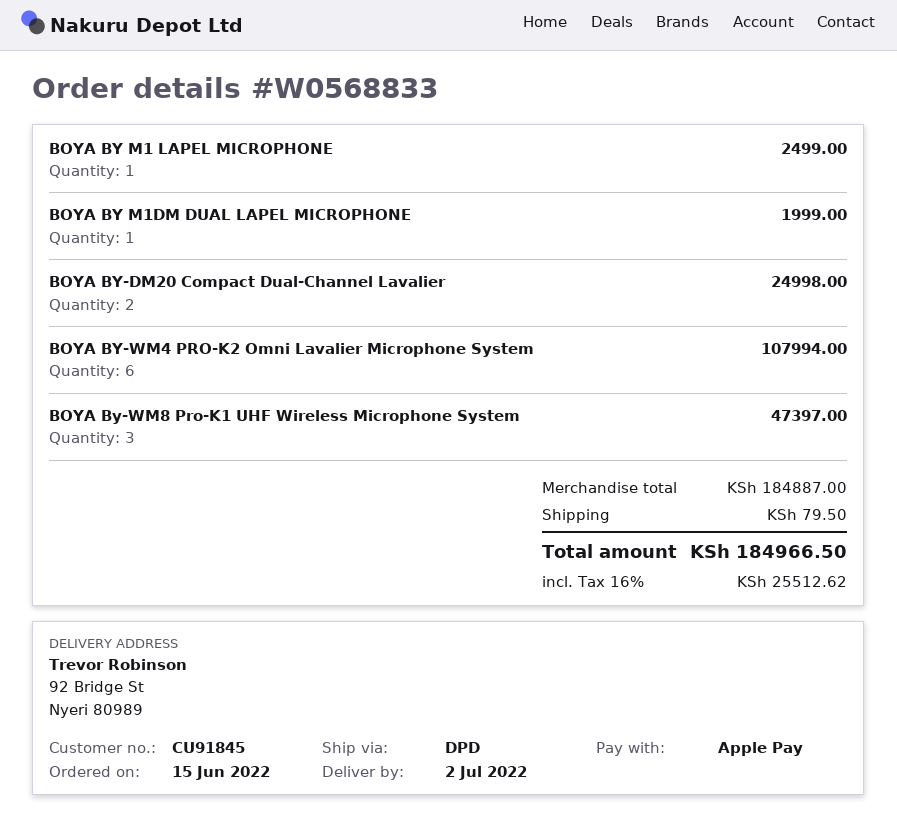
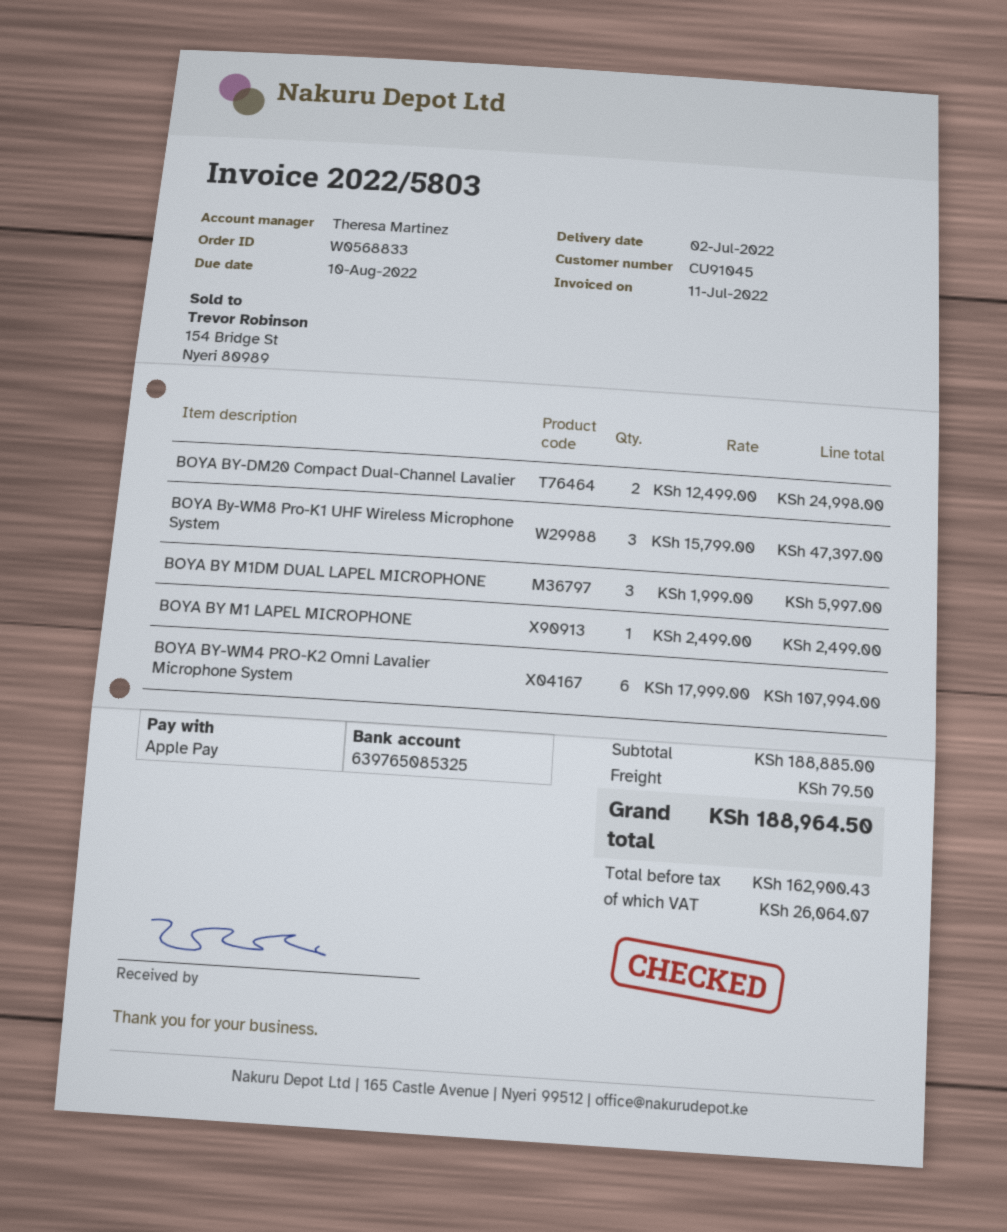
customer number: CU91845 -> CU91045
BOYA BY M1DM DUAL LAPEL MICROPHONE: 1 for 1999.00 -> 3 for 5997.00
subtotal: 184887.00 -> 188885.00
tax: 25512.62 -> 26064.07
total: 184966.50 -> 188964.50

